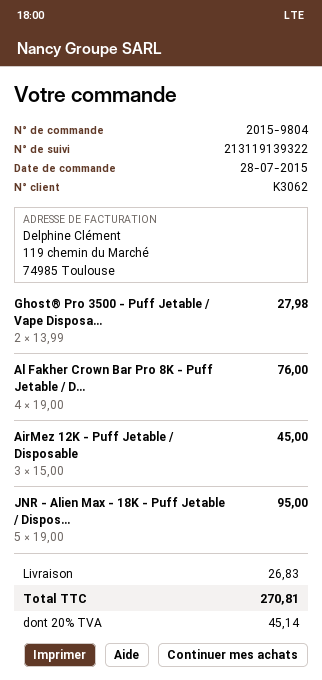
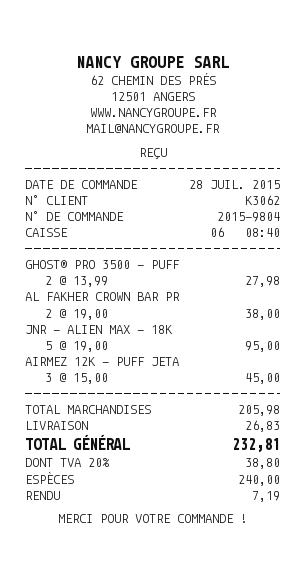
Al Fakher Crown Bar Pro 8K - Puff Jetable / D...: 4 x 19.00 = 76.00 -> 2 x 19.00 = 38.00
tax: 20% = 45.14 -> 20% = 38.80
total: 270.81 -> 232.81

